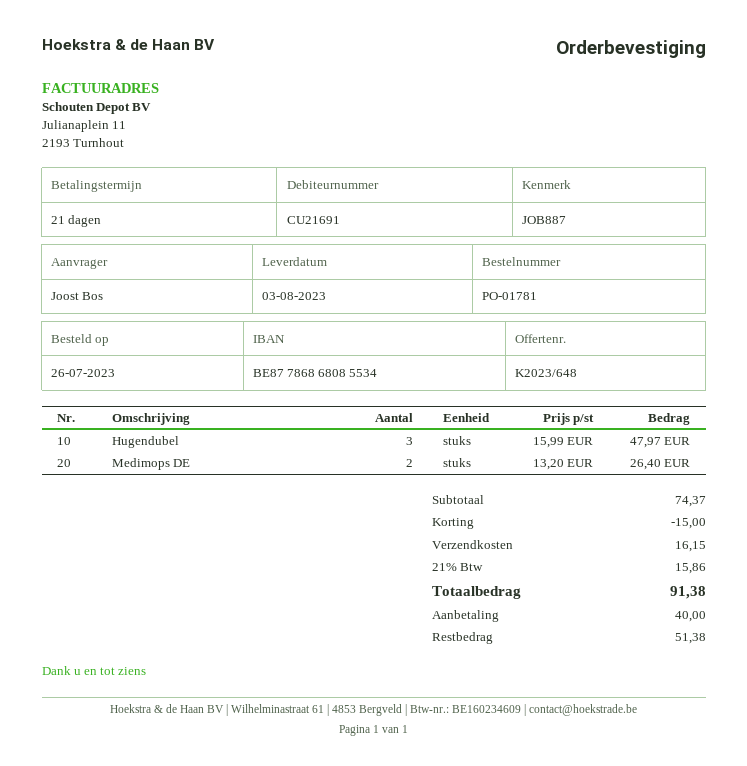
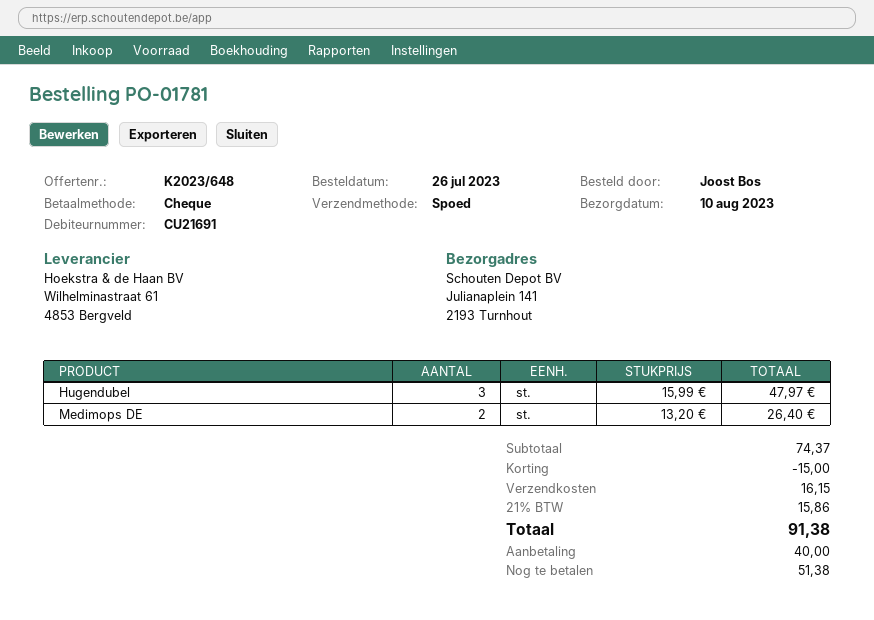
delivery date: 2023-08-03 -> 2023-08-10

